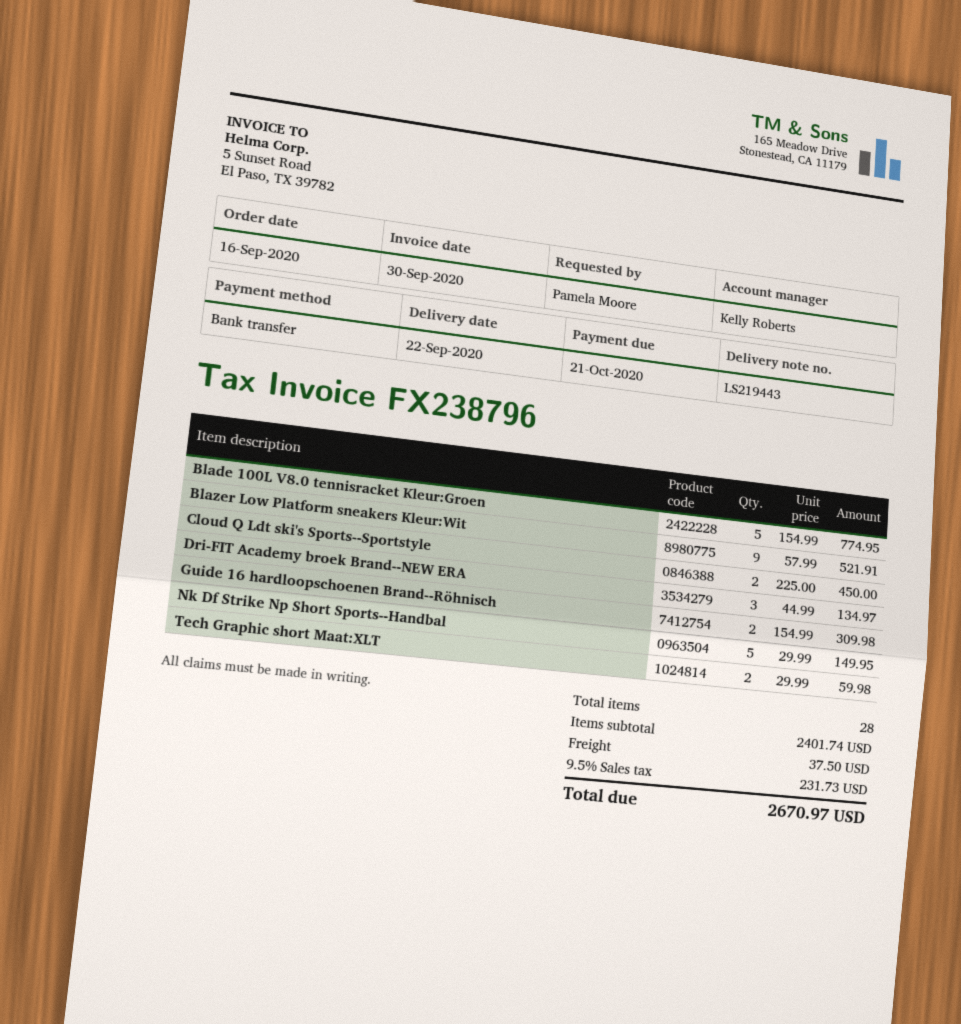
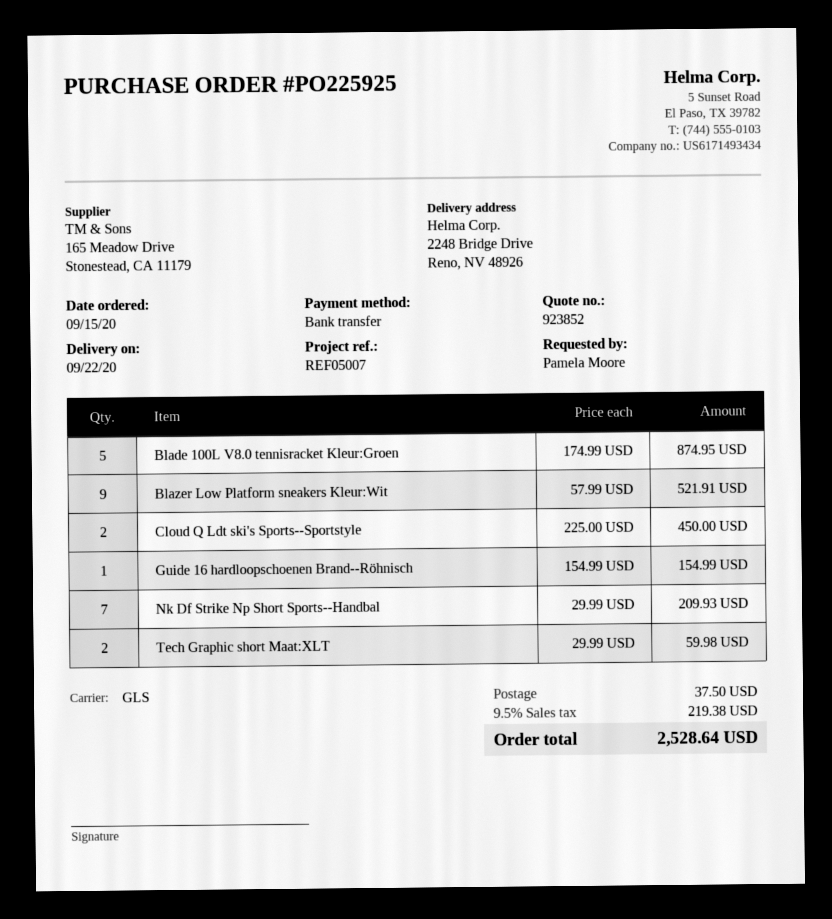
order date: 2020-09-16 -> 2020-09-15
Blade 100L V8.0 tennisracket Kleur:Groen: 5 x 154.99 = 774.95 -> 5 x 174.99 = 874.95
Dri-FIT Academy broek Brand--NEW ERA: 3 x 44.99 = 134.97 -> none
Guide 16 hardloopschoenen Brand--Röhnisch: 2 x 154.99 = 309.98 -> 1 x 154.99 = 154.99
Nk Df Strike Np Short Sports--Handbal: 5 x 29.99 = 149.95 -> 7 x 29.99 = 209.93
tax: 9.5% = 231.73 -> 9.5% = 219.38
total: 2670.97 -> 2528.64

